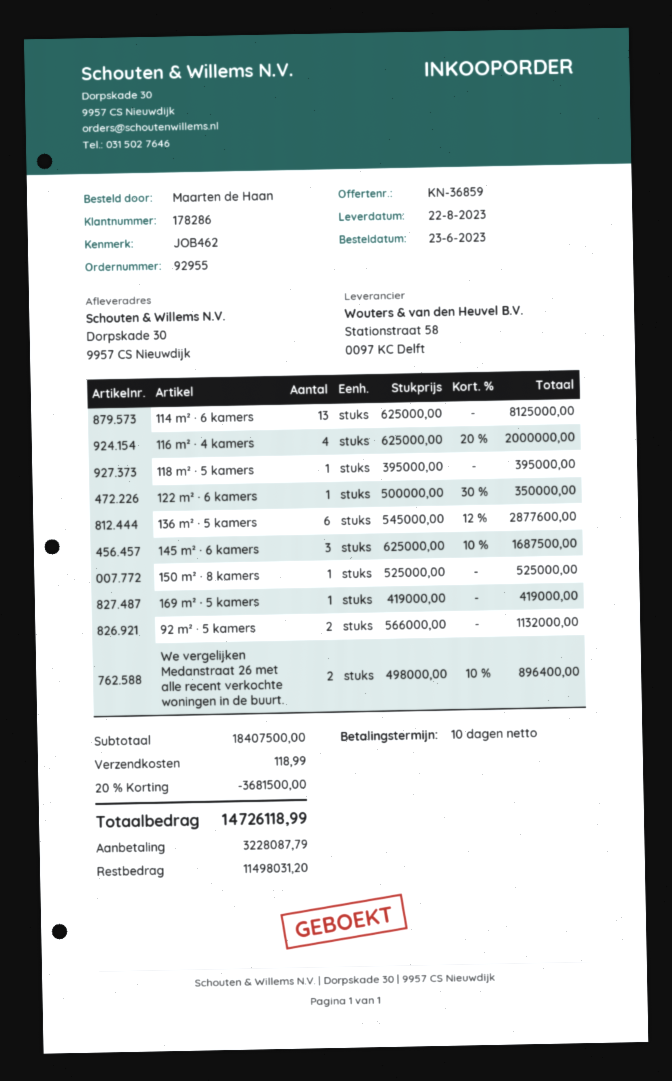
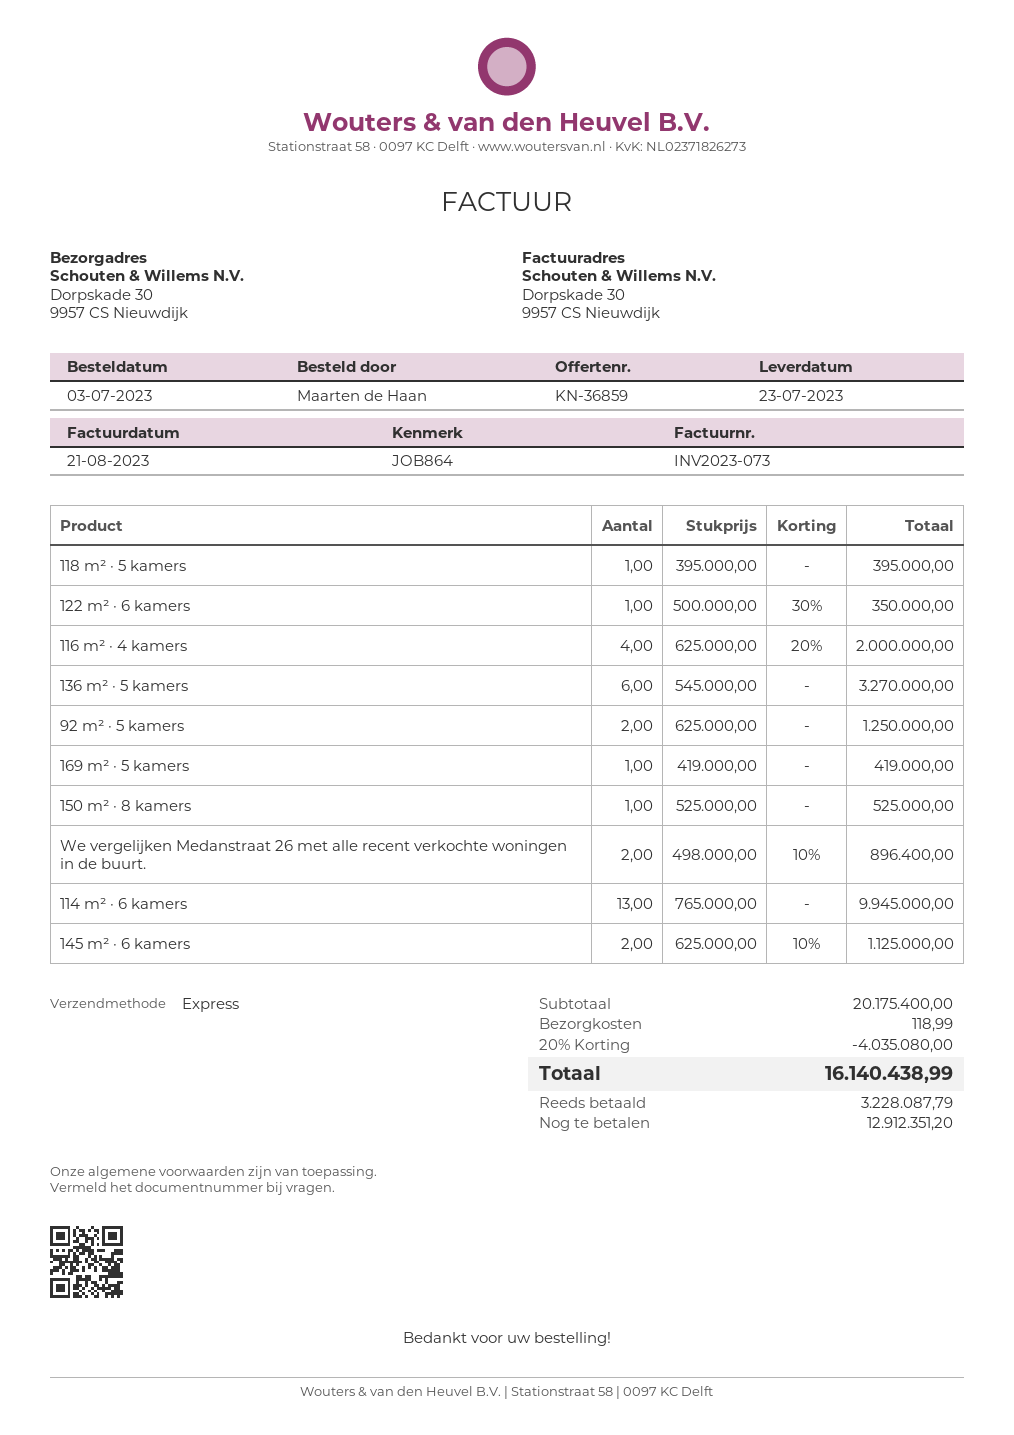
order date: 2023-06-23 -> 2023-07-03
delivery date: 2023-08-22 -> 2023-07-23
reference: JOB462 -> JOB864
114 m² · 6 kamers: 13 x 625000.00 = 8125000.00 -> 13 x 765000.00 = 9945000.00
136 m² · 5 kamers: 6 x 545000.00 - 12% = 2877600.00 -> 6 x 545000.00 = 3270000.00
145 m² · 6 kamers: 3 x 625000.00 - 10% = 1687500.00 -> 2 x 625000.00 - 10% = 1125000.00
92 m² · 5 kamers: 2 x 566000.00 = 1132000.00 -> 2 x 625000.00 = 1250000.00
subtotal: 18407500.00 -> 20175400.00
discount: 20% = 3681500.00 -> 20% = 4035080.00
total: 14726118.99 -> 16140438.99
balance: 11498031.20 -> 12912351.20

